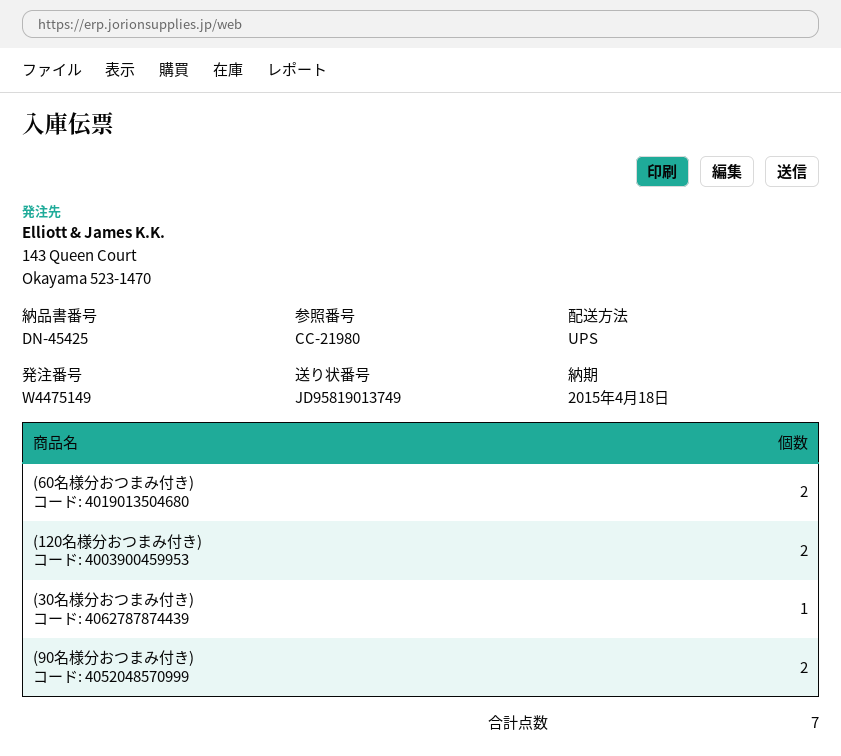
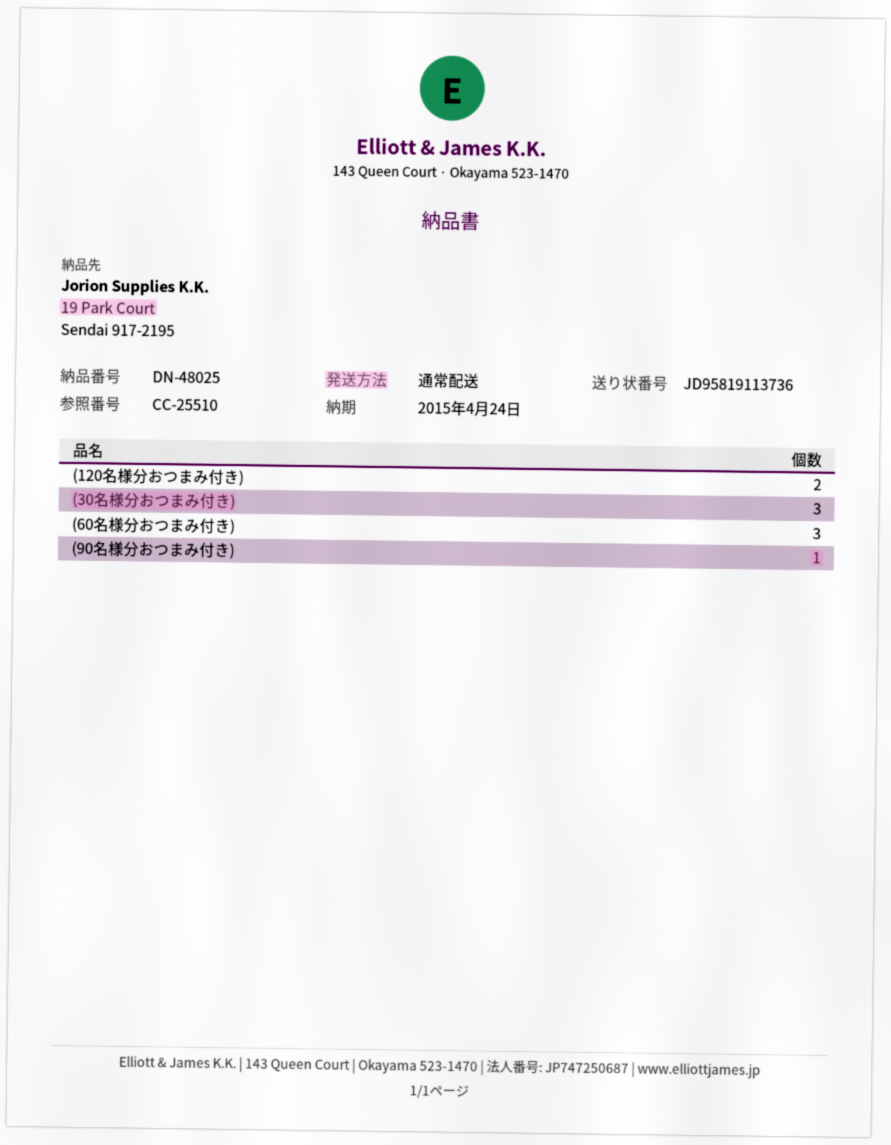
delivery note number: DN-45425 -> DN-48025
delivery date: 2015-04-18 -> 2015-04-24
reference: CC-21980 -> CC-25510
shipping method: UPS -> standard
tracking number: JD95819013749 -> JD95819113736
(60名様分おつまみ付き): 2 -> 3
(30名様分おつまみ付き): 1 -> 3
(90名様分おつまみ付き): 2 -> 1

